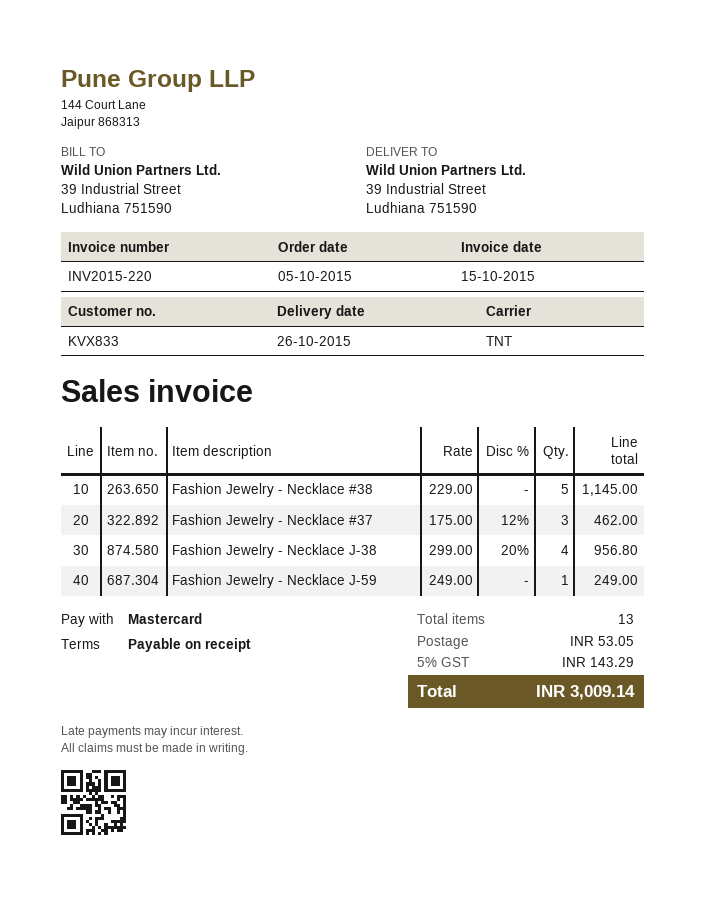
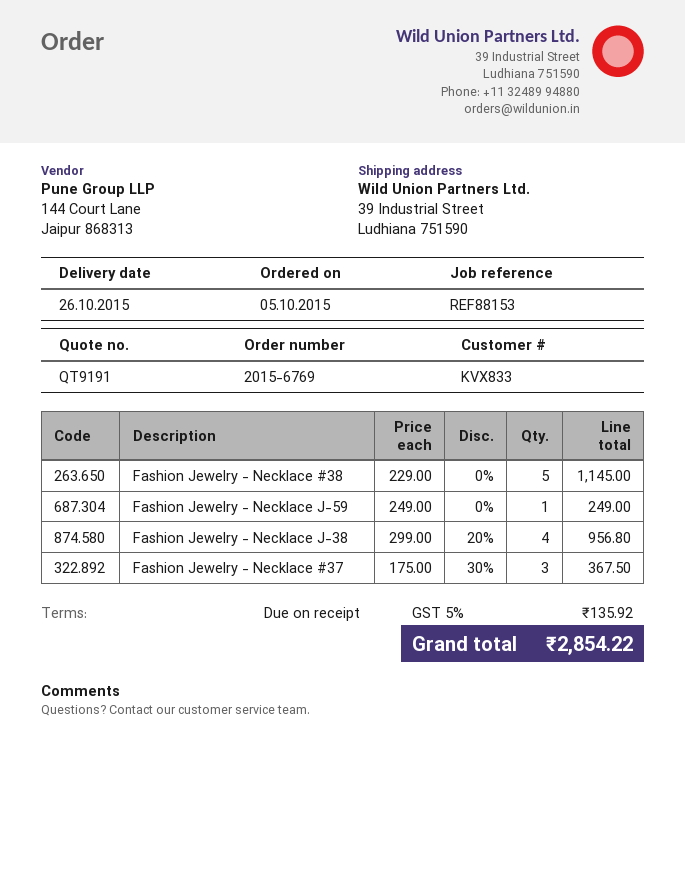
Fashion Jewelry - Necklace #37: 3 x 175.00 - 12% = 462.00 -> 3 x 175.00 - 30% = 367.50
shipping: 53.05 -> none
tax: 5% = 143.29 -> 5% = 135.92
total: 3009.14 -> 2854.22

